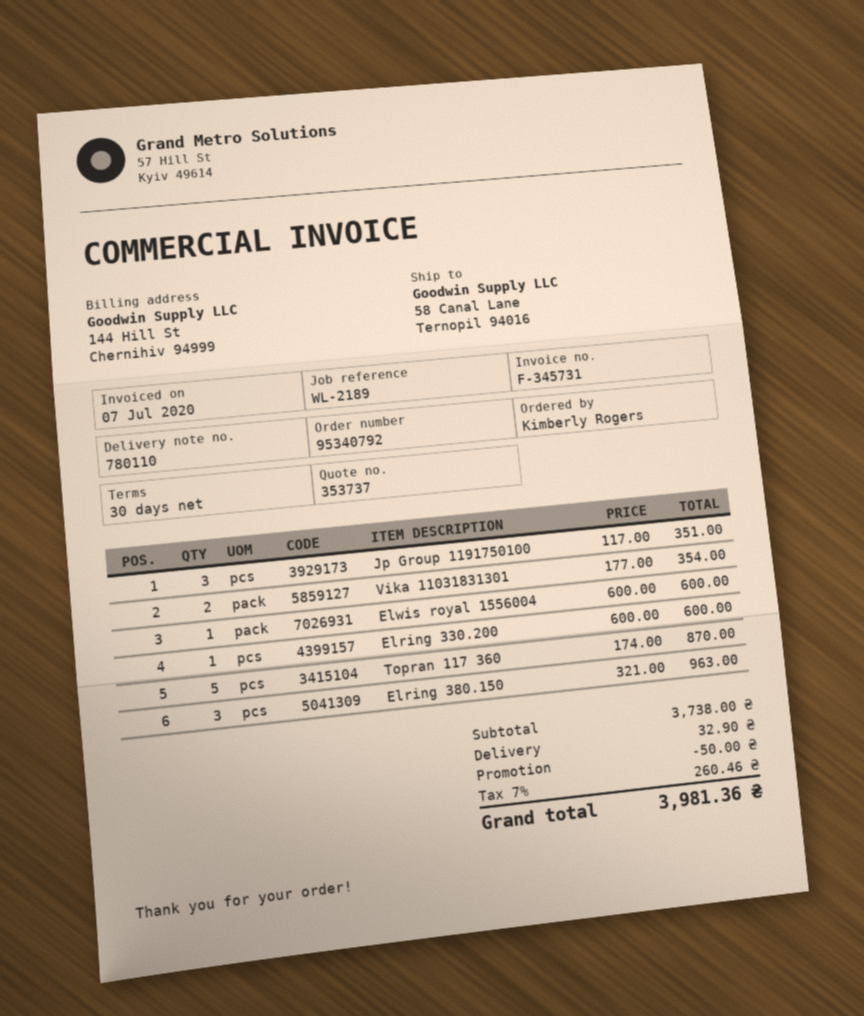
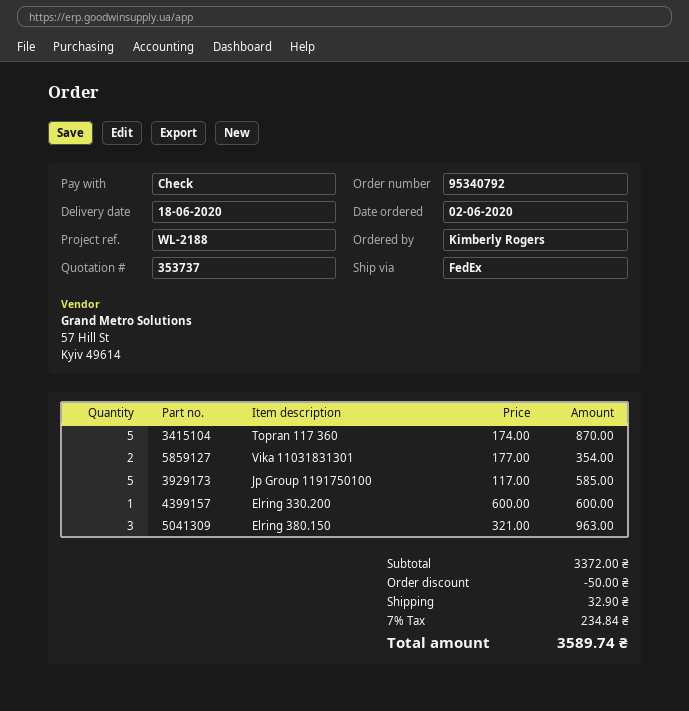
reference: WL-2189 -> WL-2188
Jp Group 1191750100: 3 x 117.00 = 351.00 -> 5 x 117.00 = 585.00
Elwis royal 1556004: 1 x 600.00 = 600.00 -> none
subtotal: 3738.00 -> 3372.00
tax: 7% = 260.46 -> 7% = 234.84
total: 3981.36 -> 3589.74

